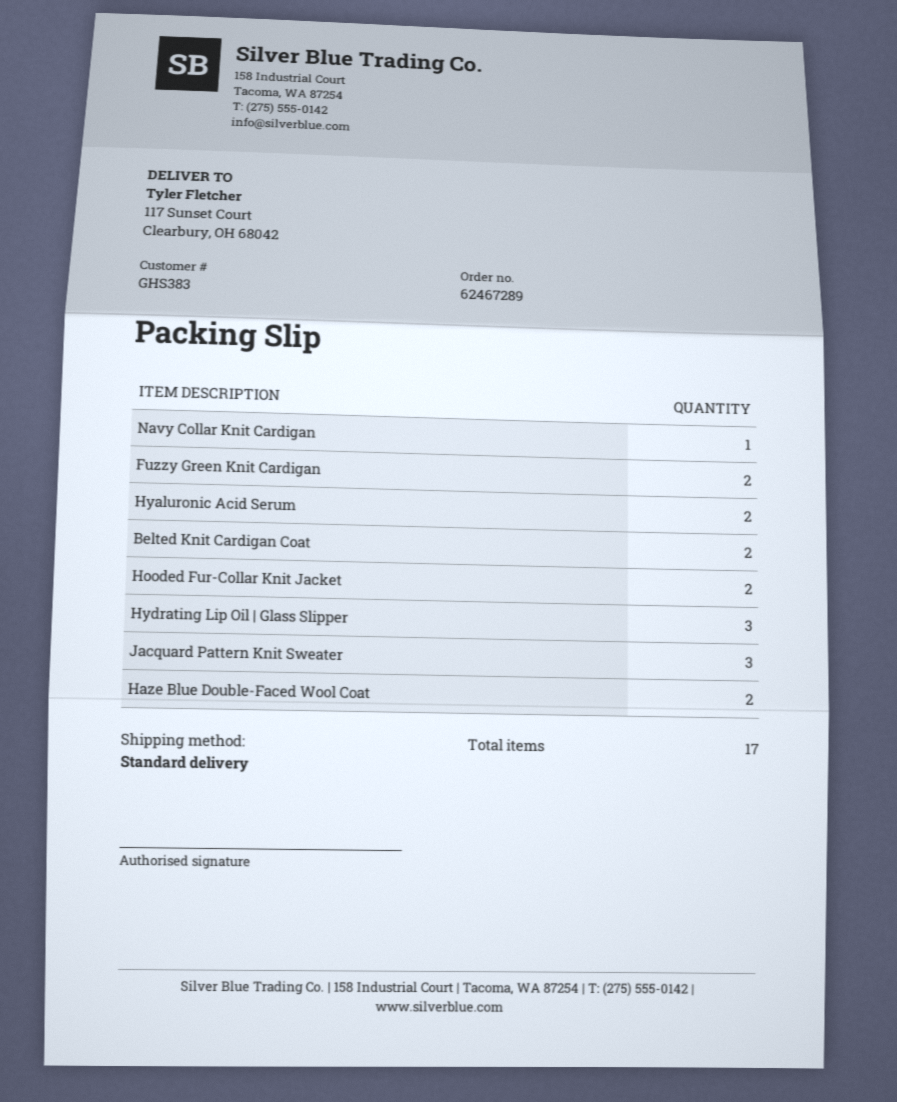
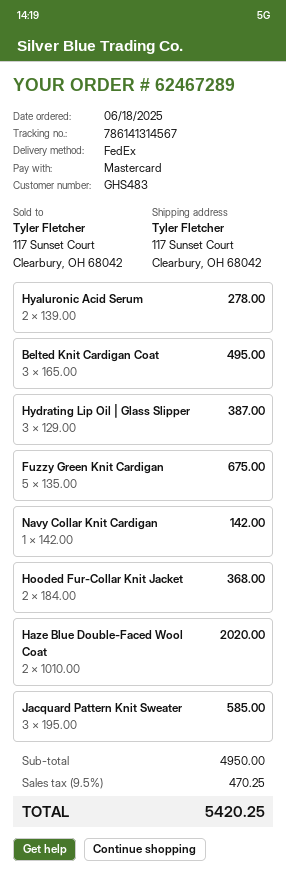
customer number: GHS383 -> GHS483
shipping method: standard -> FedEx
Fuzzy Green Knit Cardigan: 2 -> 5
Belted Knit Cardigan Coat: 2 -> 3

